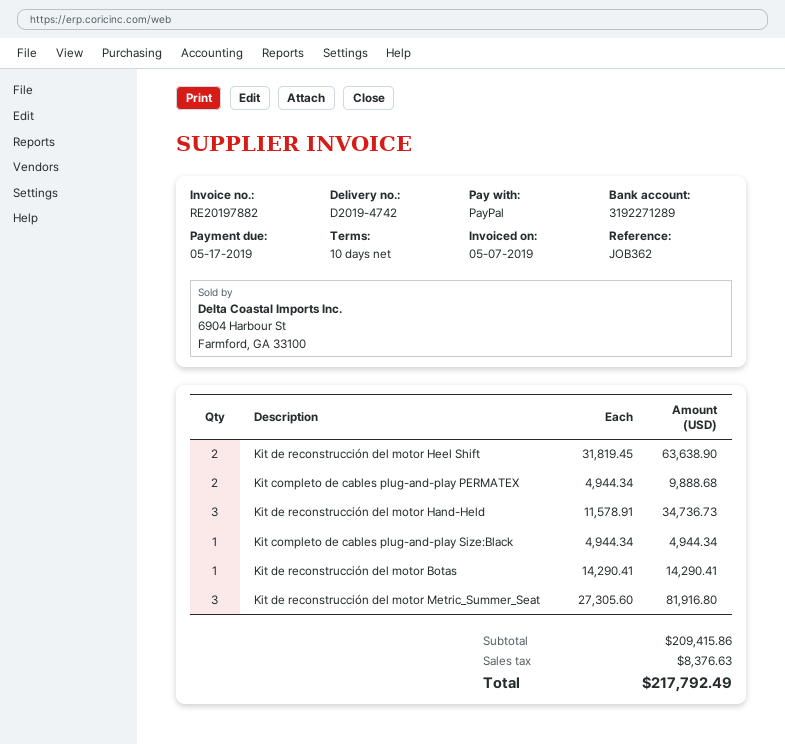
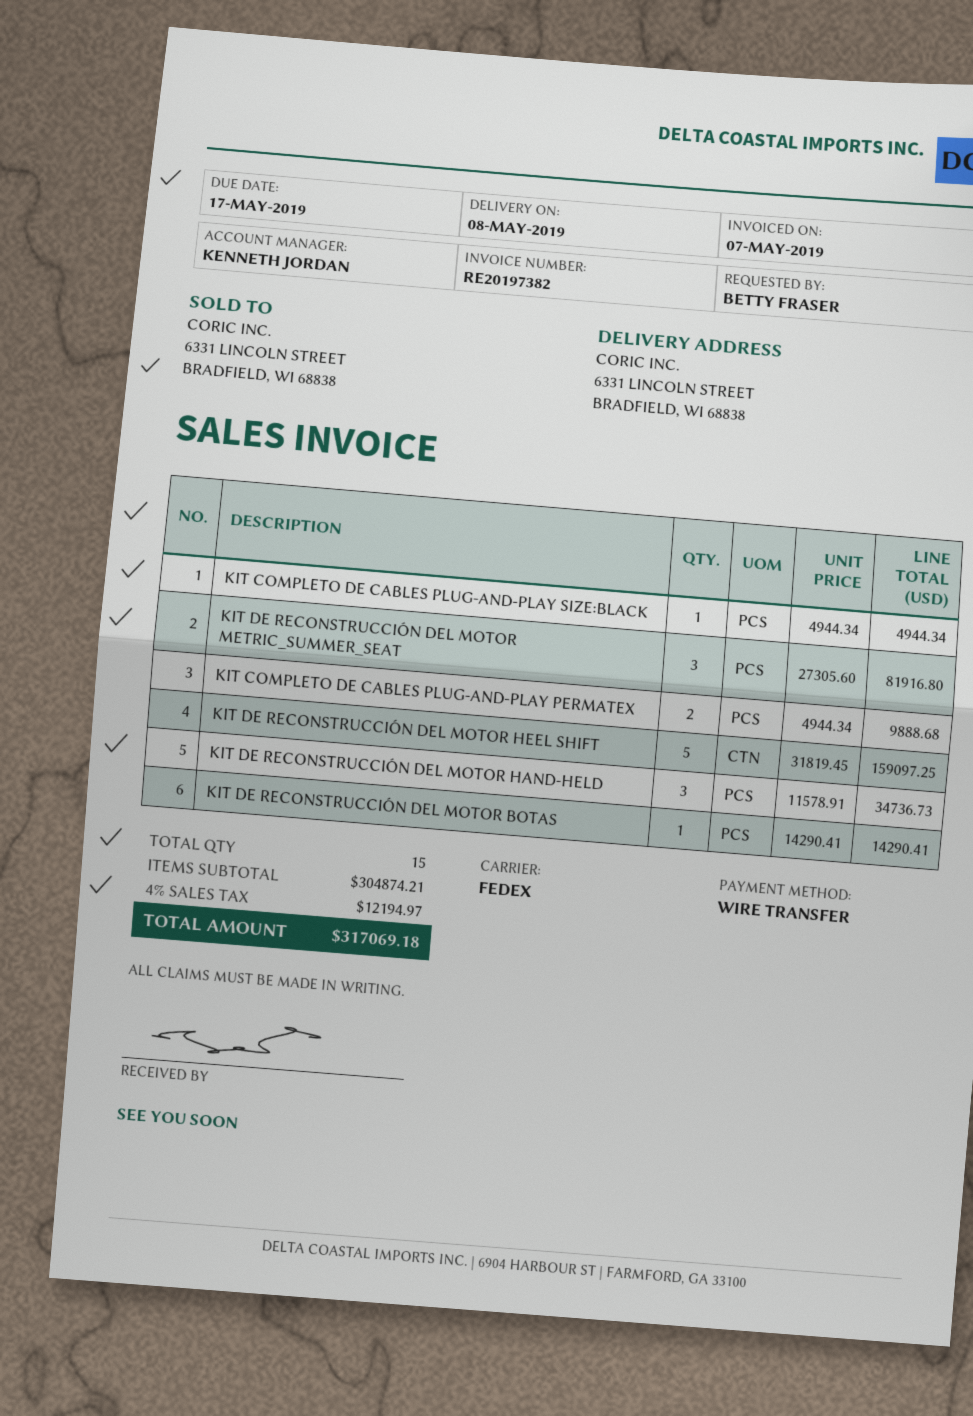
invoice number: RE20197882 -> RE20197382
payment method: PayPal -> bank transfer
Kit de reconstrucción del motor Heel Shift: 2 x 31819.45 = 63638.90 -> 5 x 31819.45 = 159097.25
subtotal: 209415.86 -> 304874.21
tax: 8376.63 -> 12194.97
total: 217792.49 -> 317069.18

